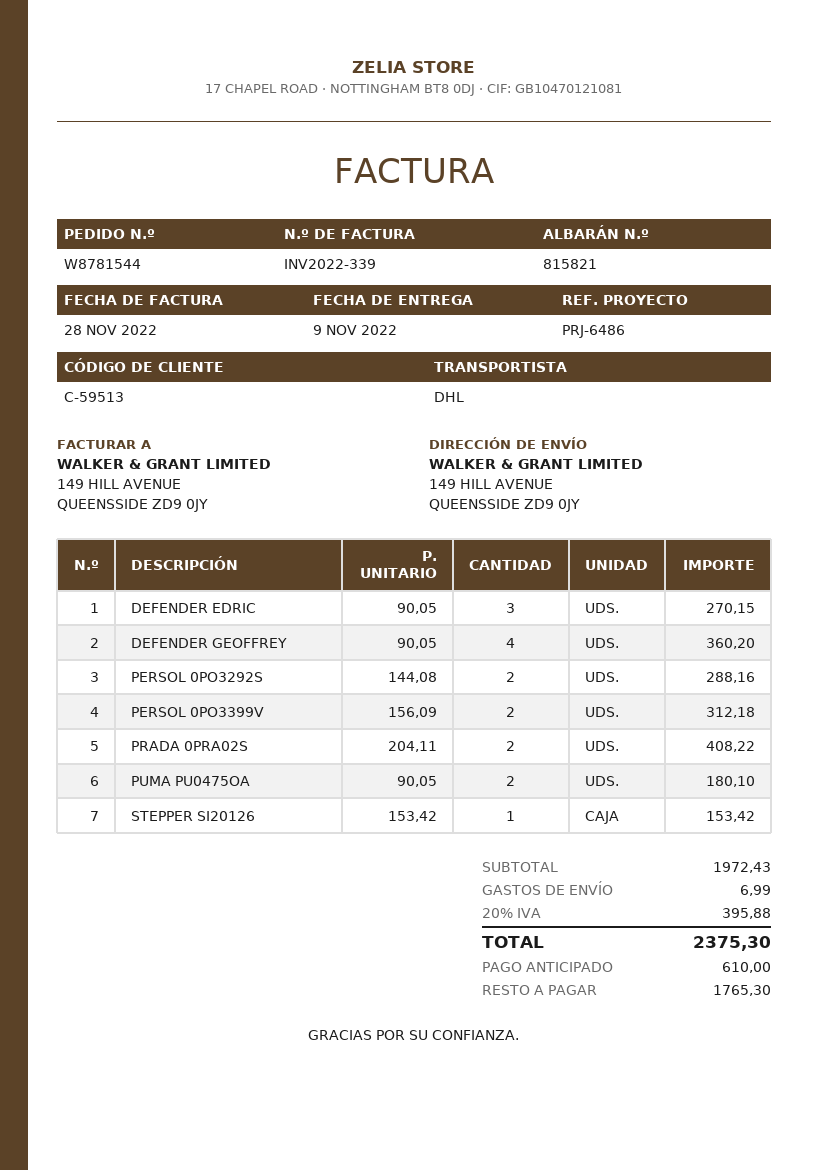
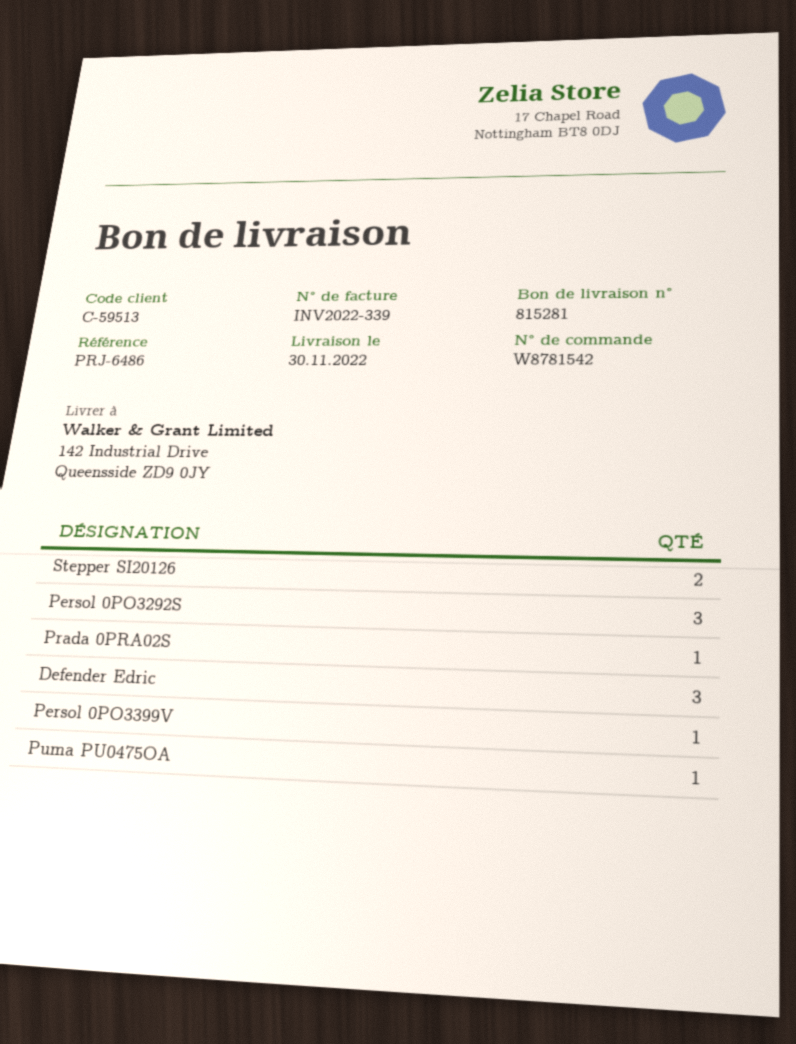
order number: W8781544 -> W8781542
delivery note number: 815821 -> 815281
delivery date: 2022-11-09 -> 2022-11-30
ship to: 149 HILL AVENUE, QUEENSSIDE ZD9 0JY -> 142 Industrial Drive, Queensside ZD9 0JY
DEFENDER GEOFFREY: 4 -> none
PERSOL 0PO3292S: 2 -> 3
PERSOL 0PO3399V: 2 -> 1
PRADA 0PRA02S: 2 -> 1
PUMA PU0475OA: 2 -> 1
STEPPER SI20126: 1 -> 2

